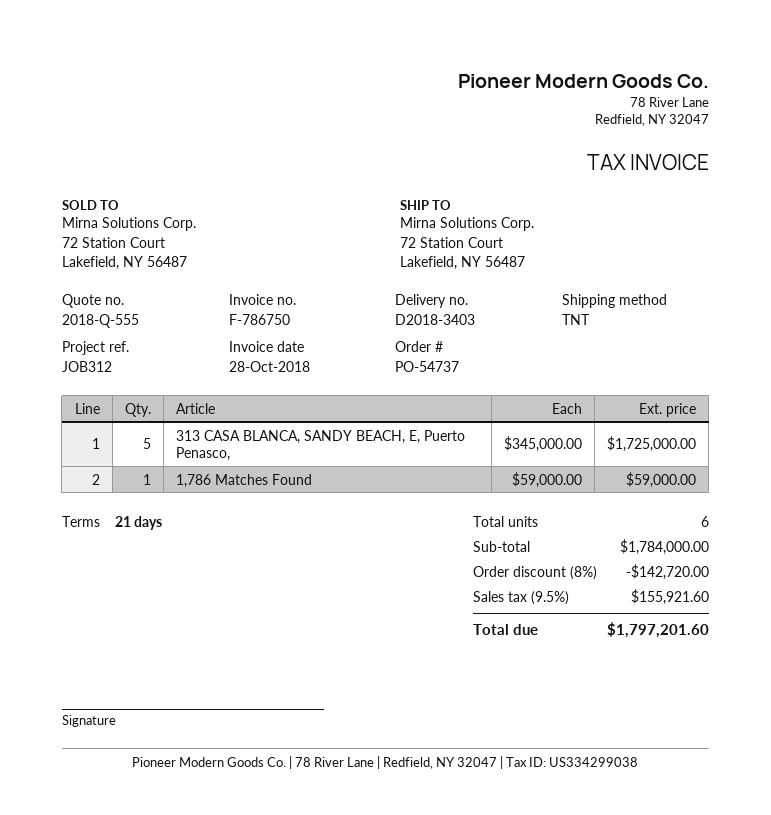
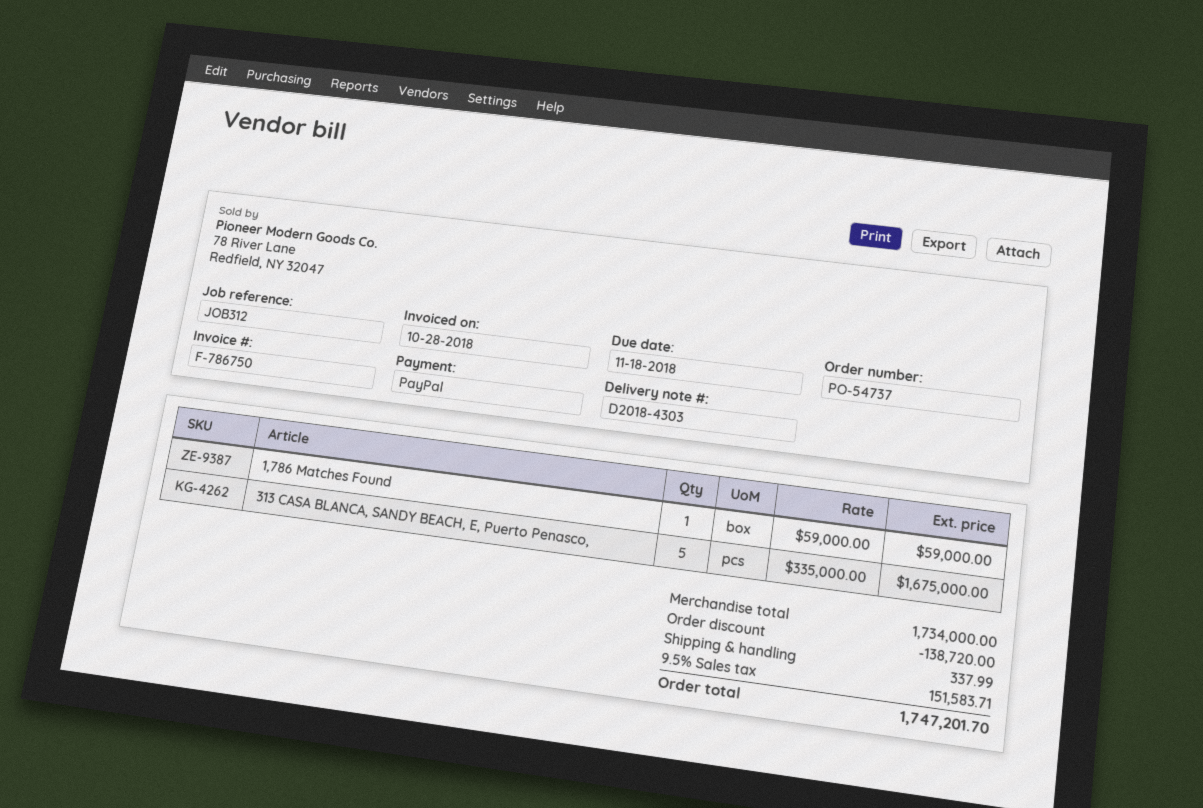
delivery note number: D2018-3403 -> D2018-4303
313 CASA BLANCA, SANDY BEACH, E, Puerto Penasco,: 5 x 345000.00 = 1725000.00 -> 5 x 335000.00 = 1675000.00
subtotal: 1784000.00 -> 1734000.00
discount: 142720.00 -> 138720.00
shipping: none -> 337.99
tax: 9.5% = 155921.60 -> 9.5% = 151583.71
total: 1797201.60 -> 1747201.70

